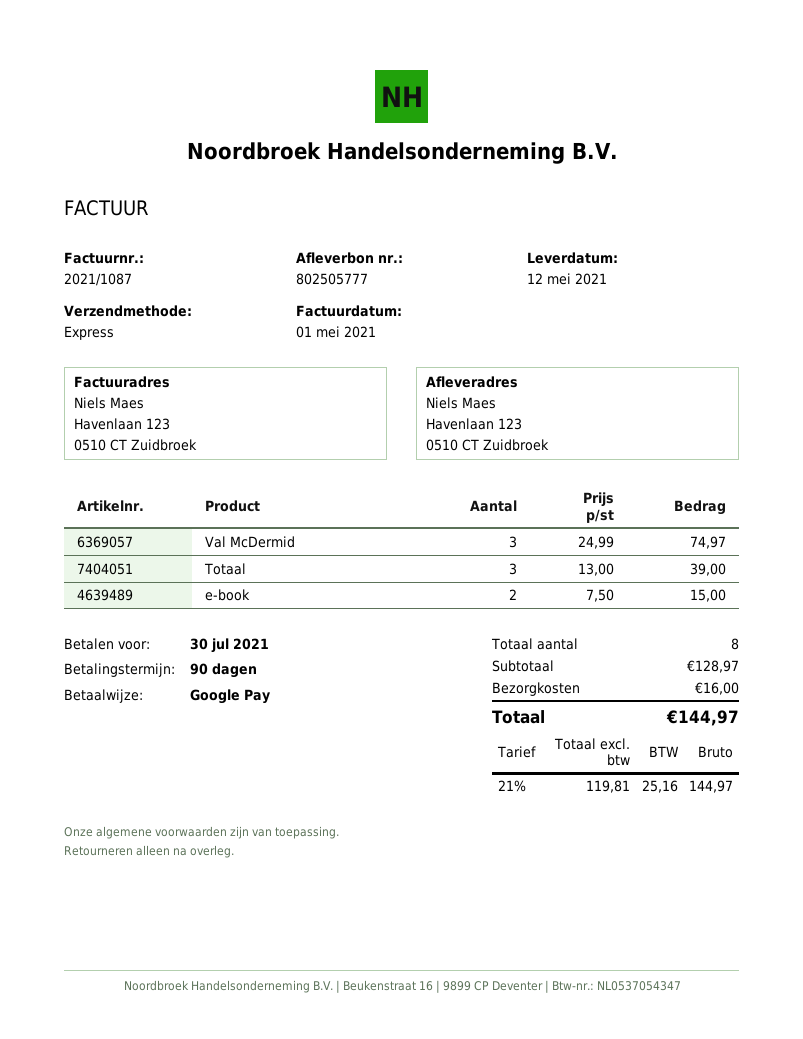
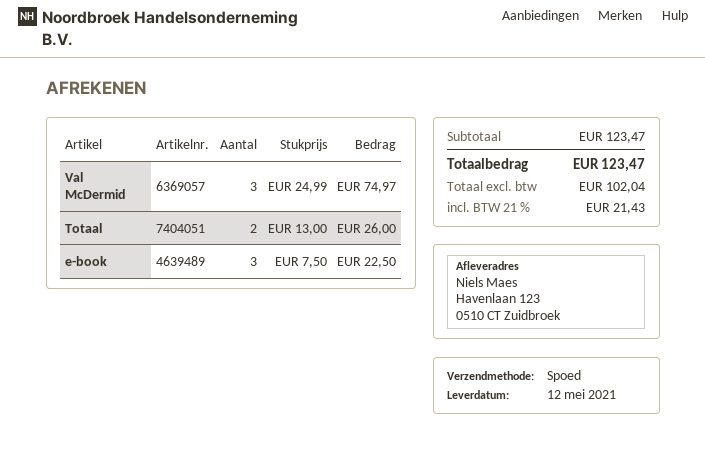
Totaal: 3 x 13.00 = 39.00 -> 2 x 13.00 = 26.00
e-book: 2 x 7.50 = 15.00 -> 3 x 7.50 = 22.50
subtotal: 128.97 -> 123.47
shipping: 16.00 -> none
net: 119.81 -> 102.04
tax: 21% = 25.16 -> 21% = 21.43
total: 144.97 -> 123.47

